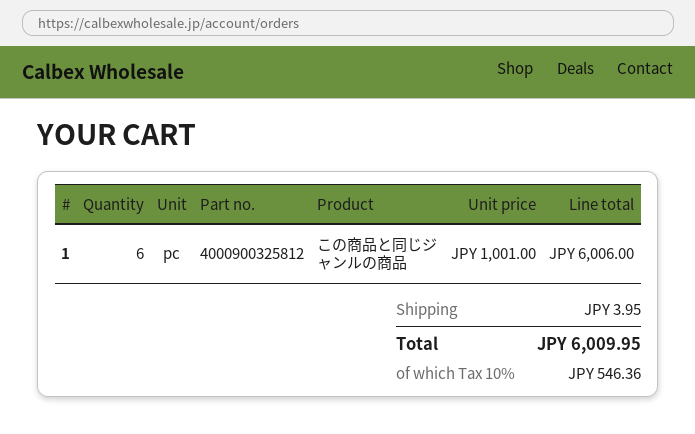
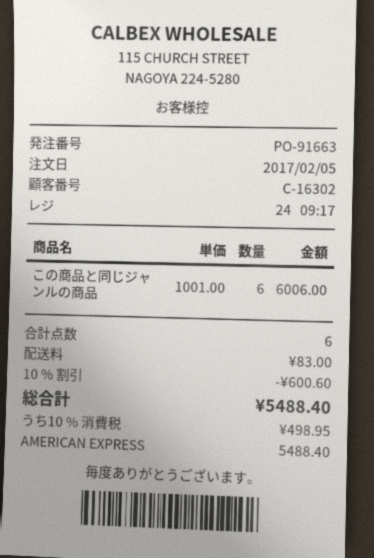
discount: none -> 10% = 600.60
shipping: 3.95 -> 83.00
tax: 10% = 546.36 -> 10% = 498.95
total: 6009.95 -> 5488.40

